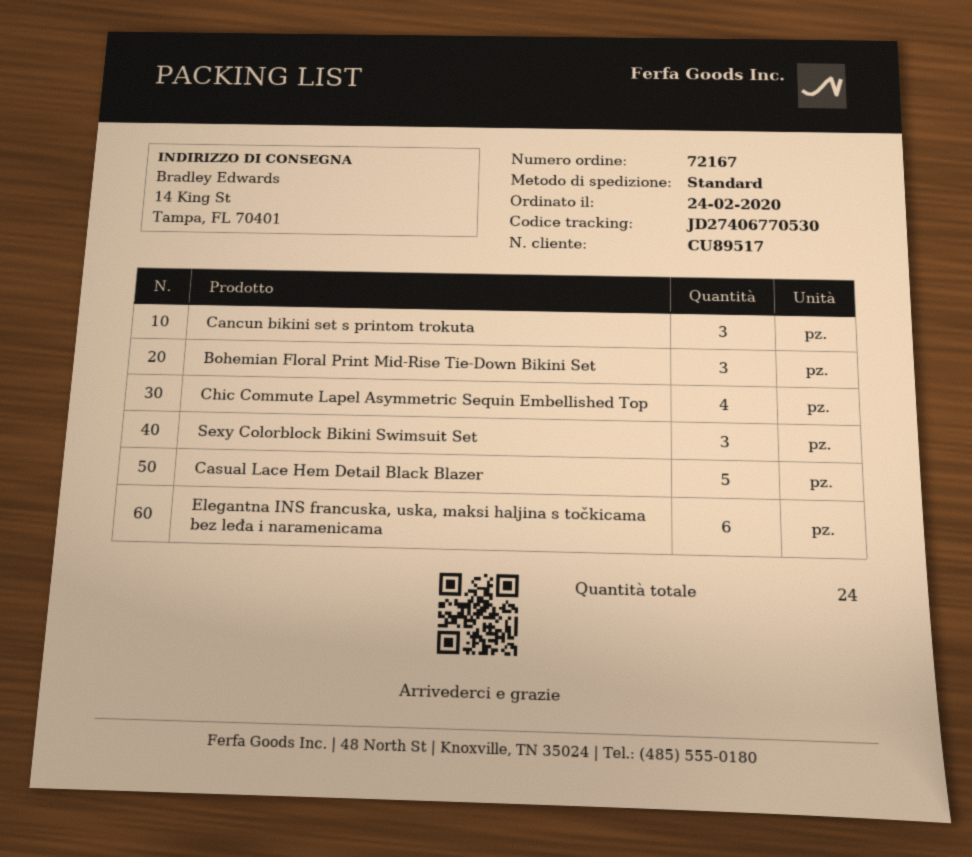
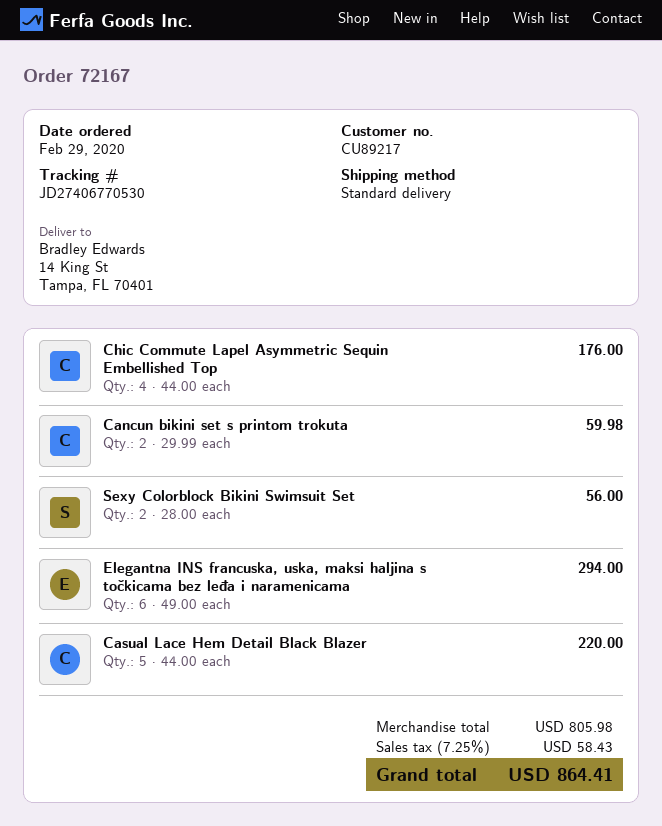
order date: 2020-02-24 -> 2020-02-29
customer number: CU89517 -> CU89217
Cancun bikini set s printom trokuta: 3 -> 2
Bohemian Floral Print Mid-Rise Tie-Down Bikini Set: 3 -> none
Sexy Colorblock Bikini Swimsuit Set: 3 -> 2

